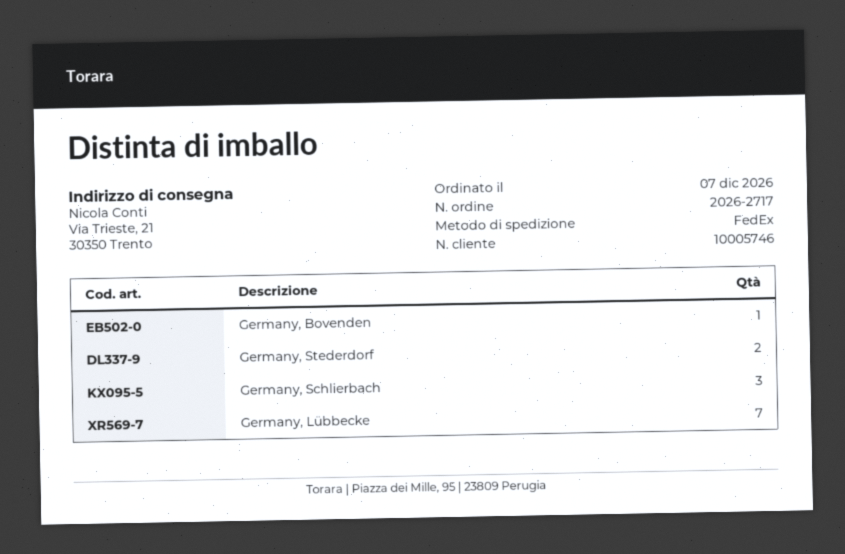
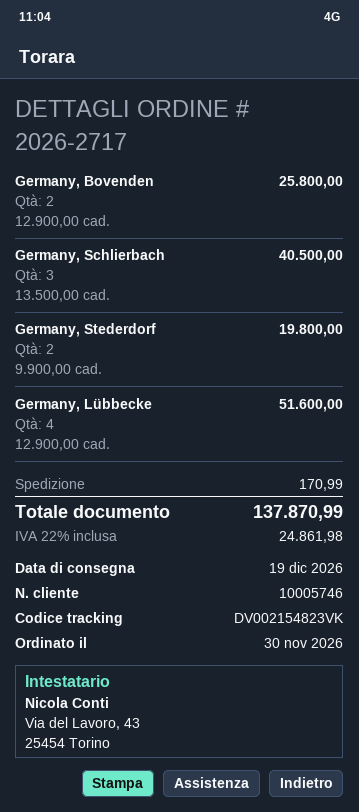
order date: 2026-12-07 -> 2026-11-30
Germany, Bovenden: 1 -> 2
Germany, Lübbecke: 7 -> 4

